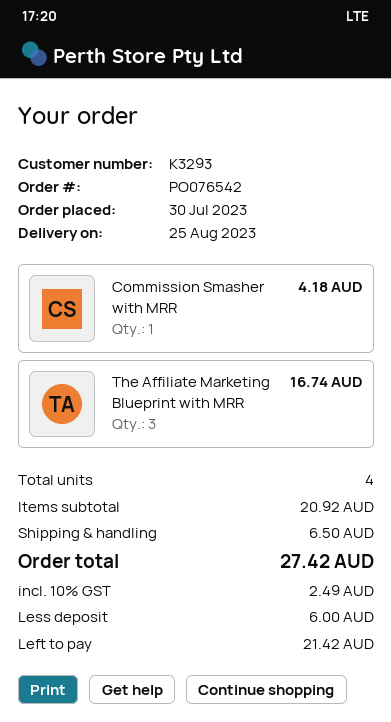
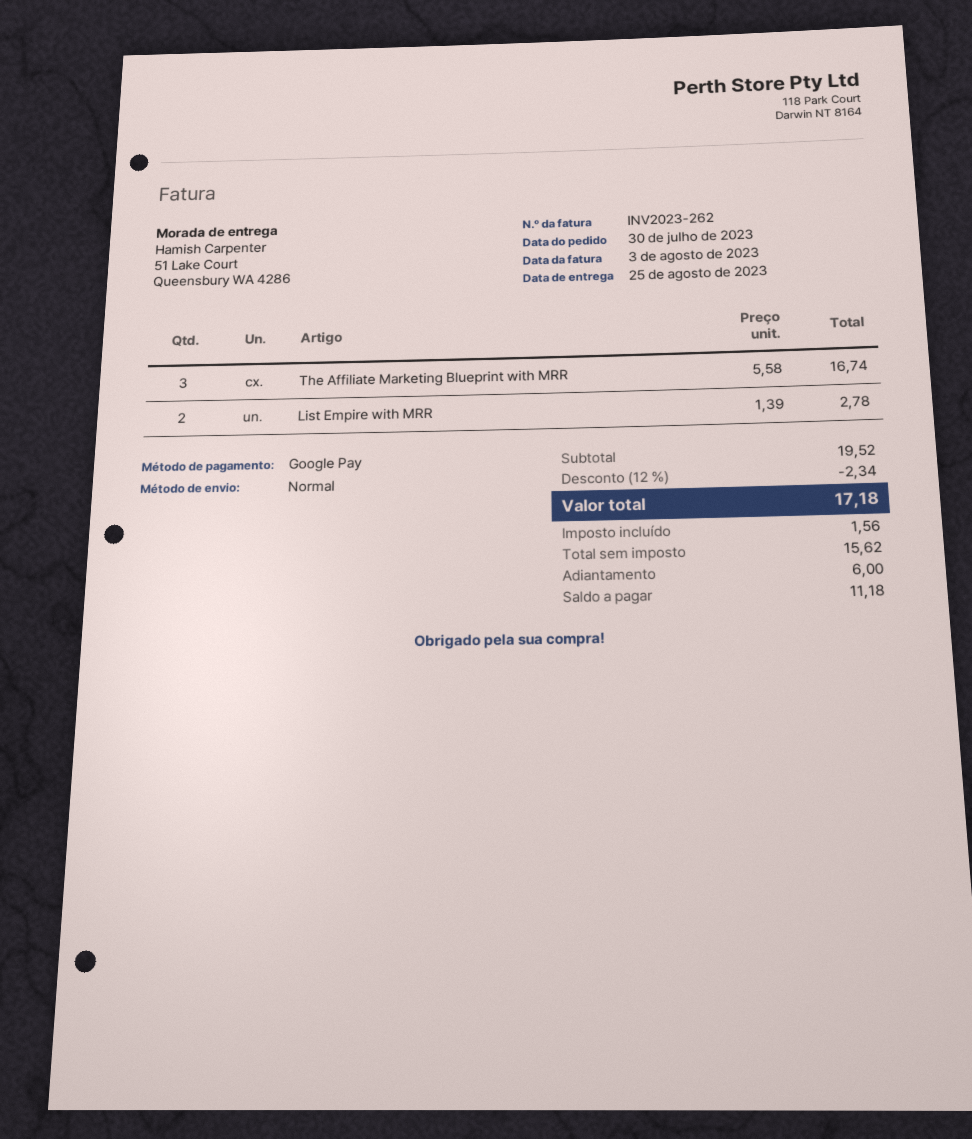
Commission Smasher with MRR: 1 for 4.18 -> none
List Empire with MRR: none -> 2 for 2.78
subtotal: 20.92 -> 19.52
discount: none -> 12% = 2.34
shipping: 6.50 -> none
tax: 2.49 -> 1.56
total: 27.42 -> 17.18
balance: 21.42 -> 11.18

